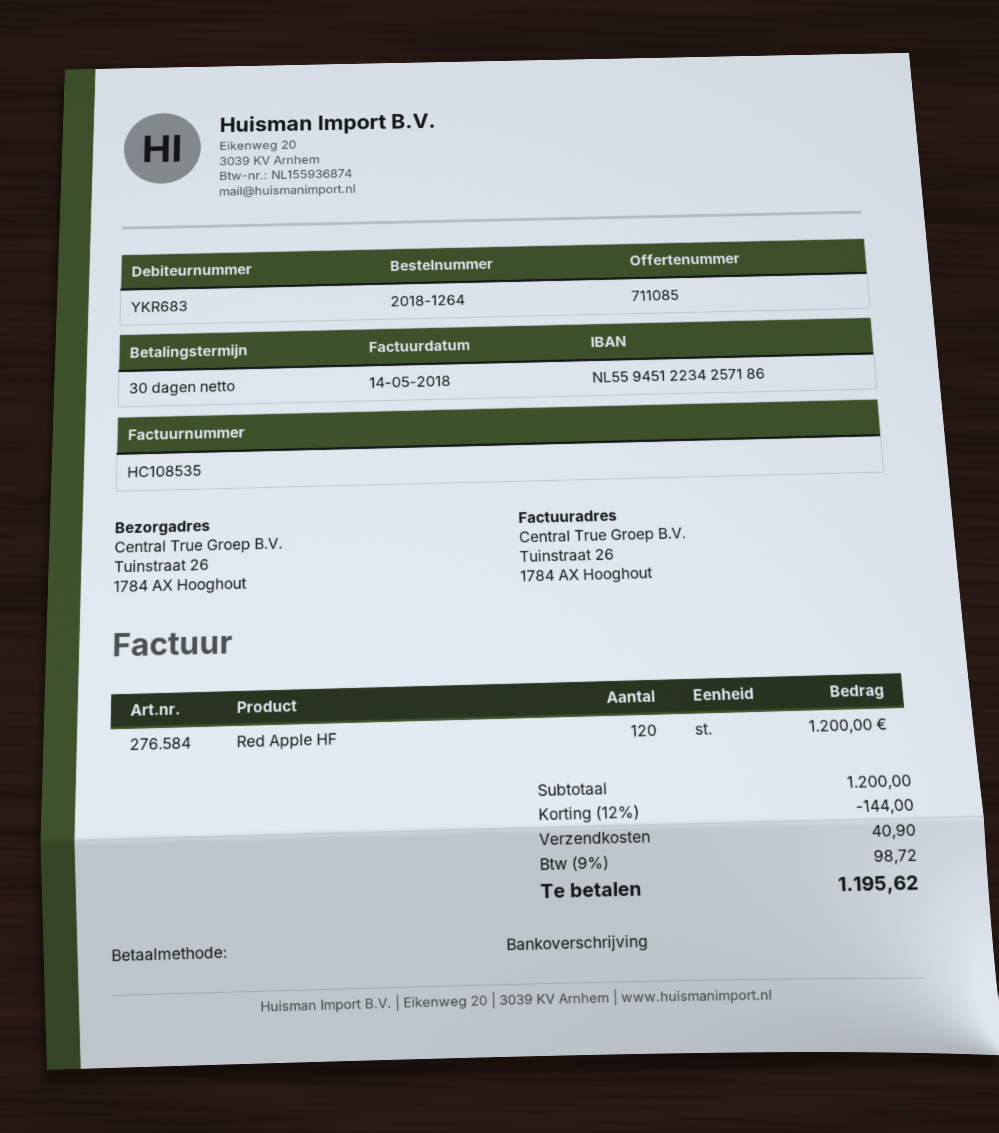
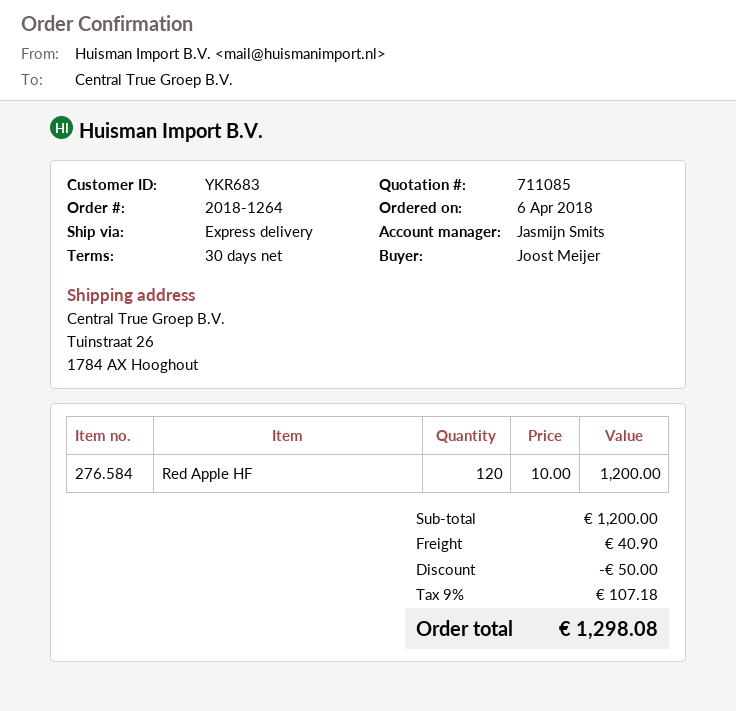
discount: 144.00 -> 50.00
tax: 9% = 98.72 -> 9% = 107.18
total: 1195.62 -> 1298.08

